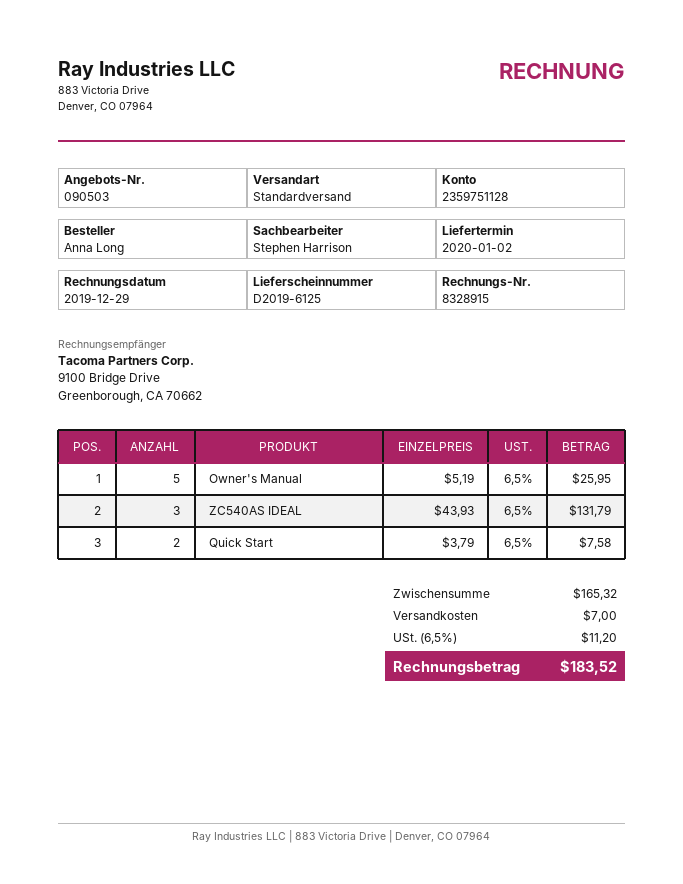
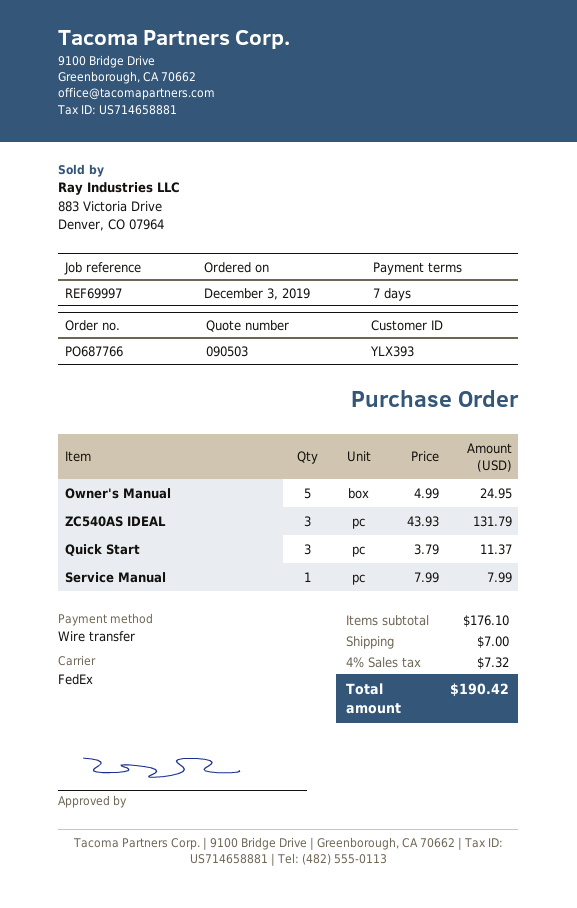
shipping method: standard -> FedEx
Owner's Manual: 5 x 5.19 = 25.95 -> 5 x 4.99 = 24.95
Quick Start: 2 x 3.79 = 7.58 -> 3 x 3.79 = 11.37
Service Manual: none -> 1 x 7.99 = 7.99
subtotal: 165.32 -> 176.10
tax: 6.5% = 11.20 -> 4% = 7.32
total: 183.52 -> 190.42

